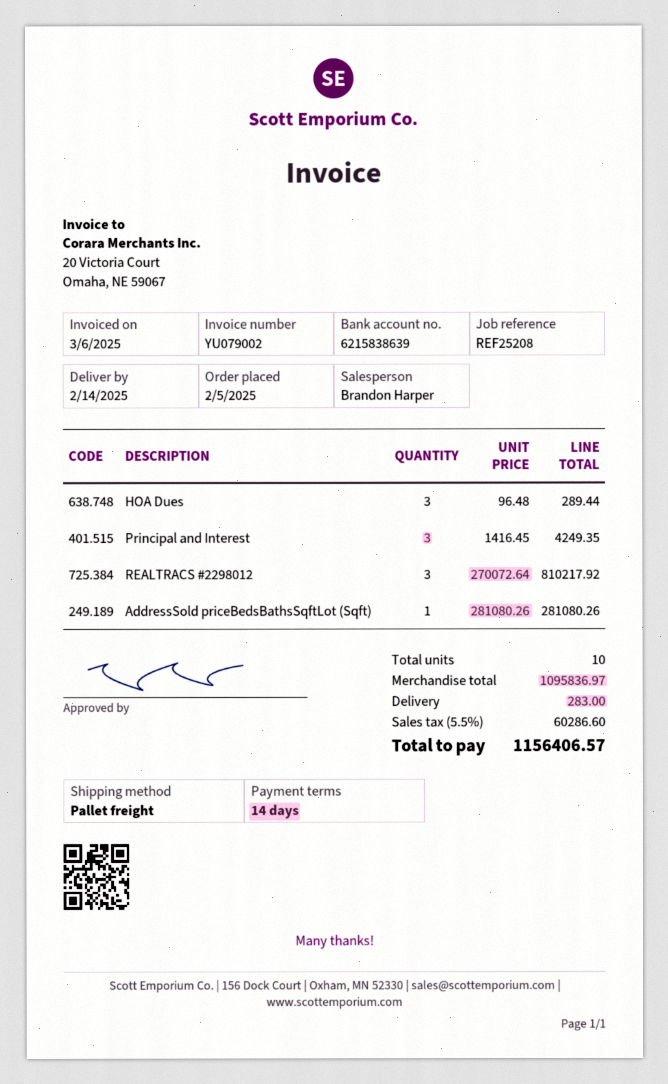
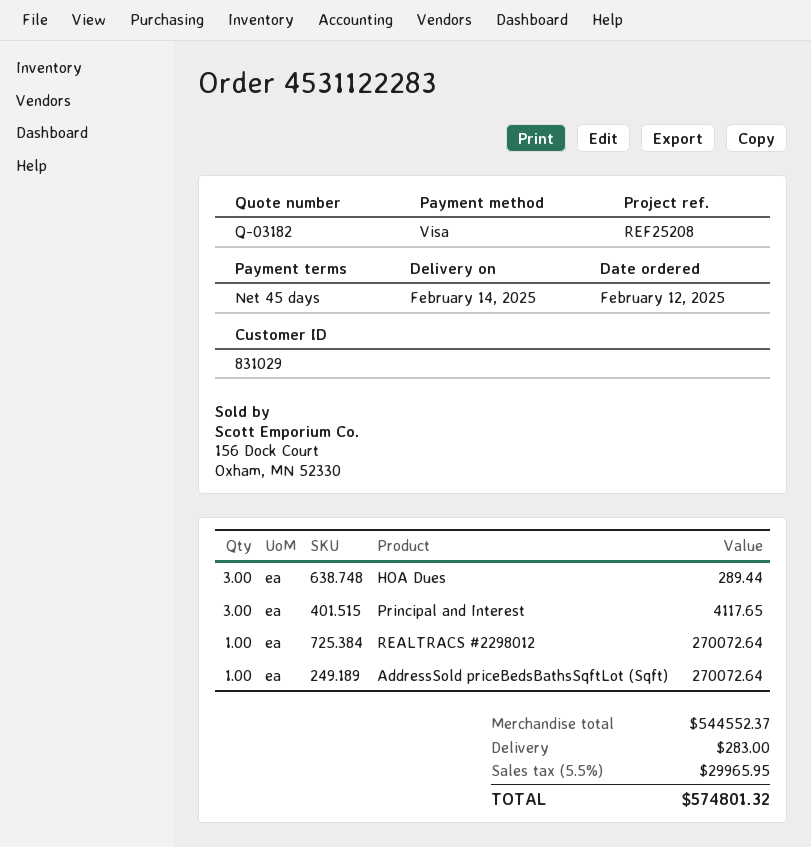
order date: 2025-02-05 -> 2025-02-12
payment terms: 14 days -> 45 days
Principal and Interest: 3 for 4249.35 -> 3 for 4117.65
REALTRACS #2298012: 3 for 810217.92 -> 1 for 270072.64
AddressSold priceBedsBathsSqftLot (Sqft): 1 for 281080.26 -> 1 for 270072.64
subtotal: 1095836.97 -> 544552.37
tax: 5.5% = 60286.60 -> 5.5% = 29965.95
total: 1156406.57 -> 574801.32

